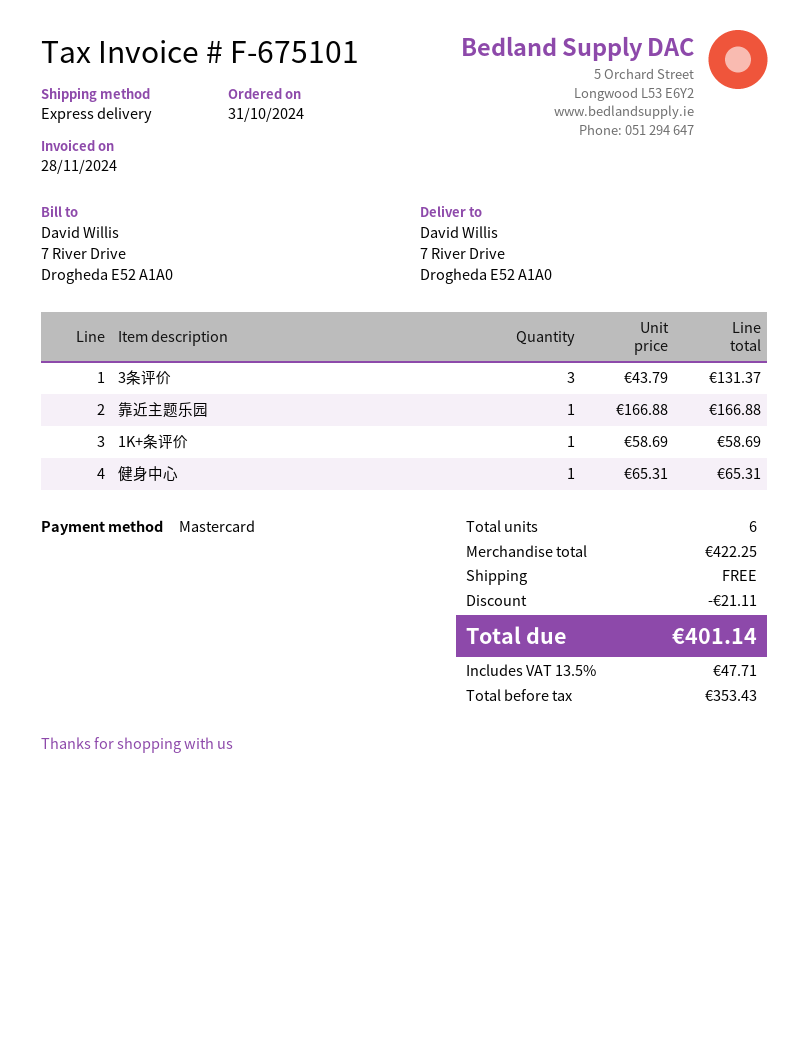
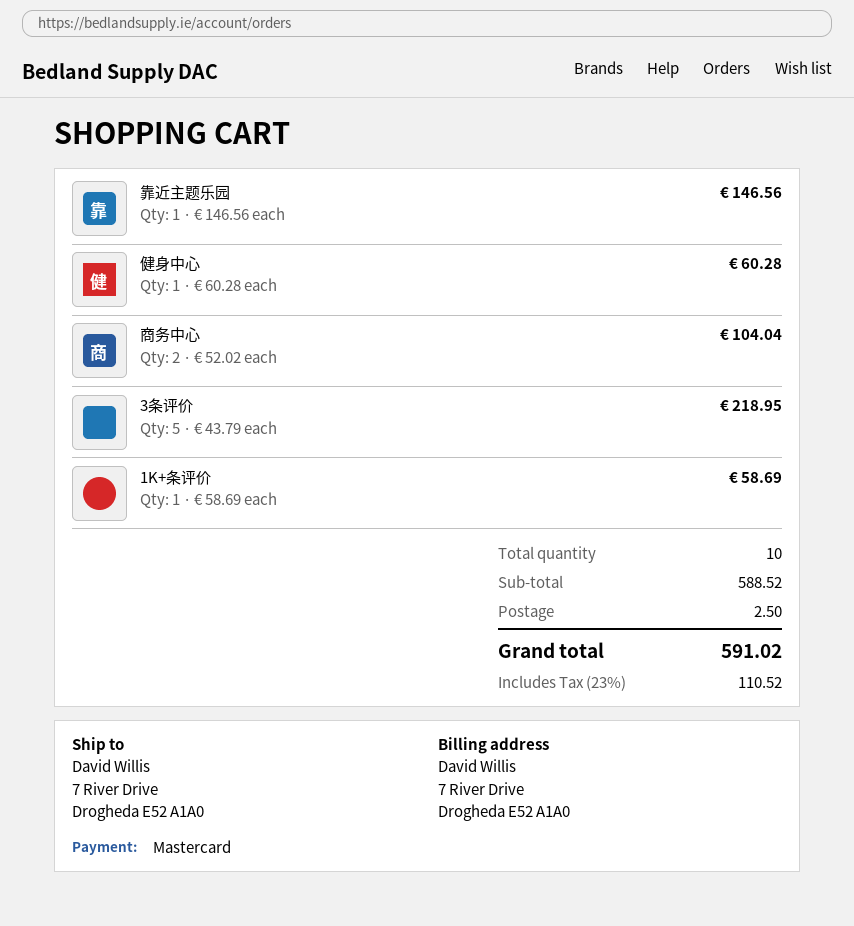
3条评价: 3 x 43.79 = 131.37 -> 5 x 43.79 = 218.95
靠近主题乐园: 1 x 166.88 = 166.88 -> 1 x 146.56 = 146.56
健身中心: 1 x 65.31 = 65.31 -> 1 x 60.28 = 60.28
商务中心: none -> 2 x 52.02 = 104.04
total quantity: 6 -> 10
subtotal: 422.25 -> 588.52
discount: 21.11 -> none
shipping: 0.00 -> 2.50
tax: 13.5% = 47.71 -> 23% = 110.52
total: 401.14 -> 591.02

